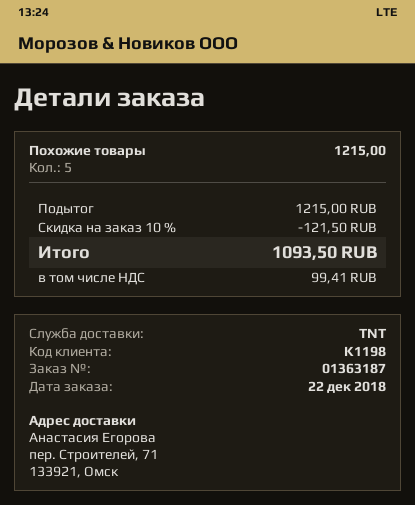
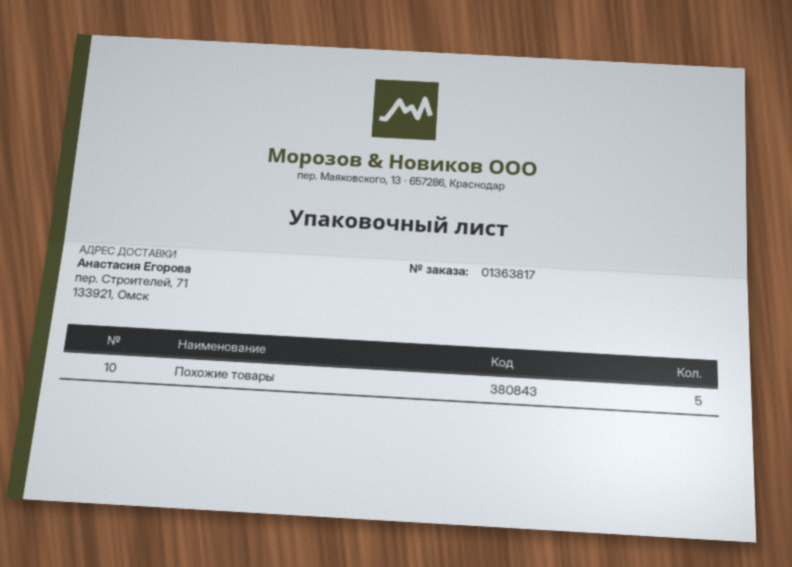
order number: 01363187 -> 01363817

